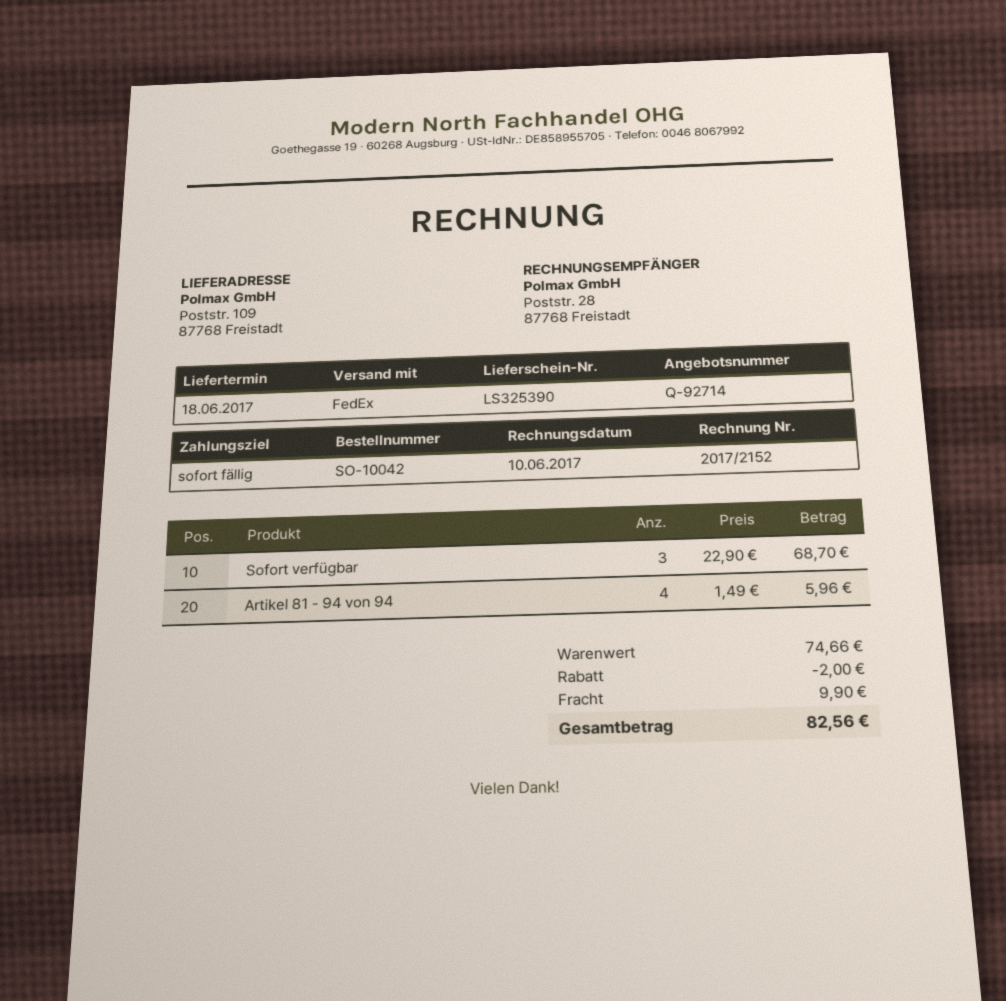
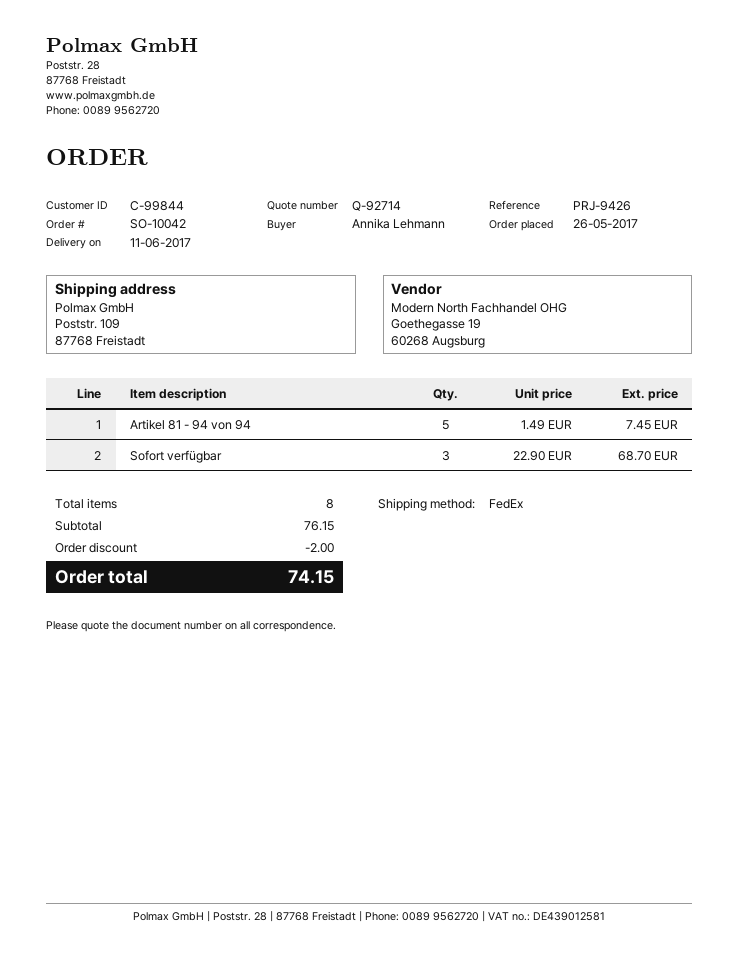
delivery date: 2017-06-18 -> 2017-06-11
Artikel 81 - 94 von 94: 4 x 1.49 = 5.96 -> 5 x 1.49 = 7.45
subtotal: 74.66 -> 76.15
shipping: 9.90 -> none
total: 82.56 -> 74.15

